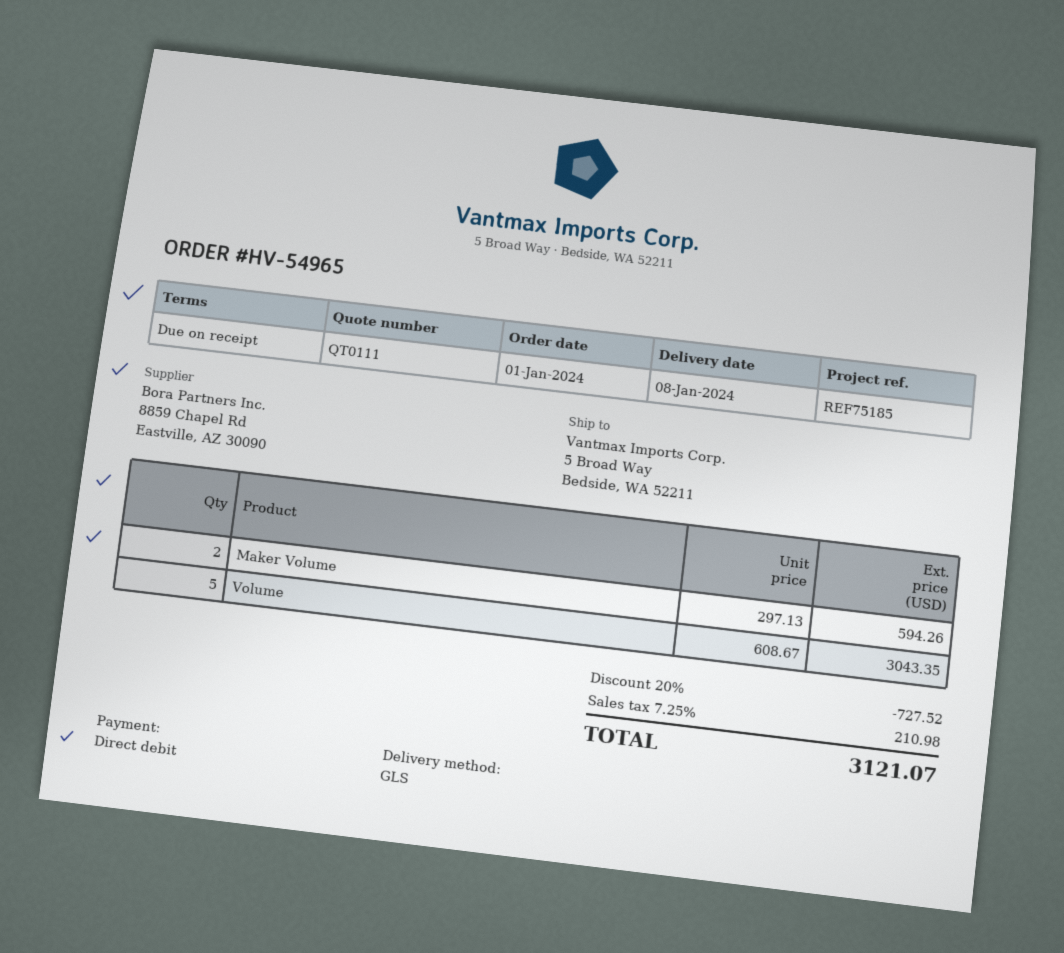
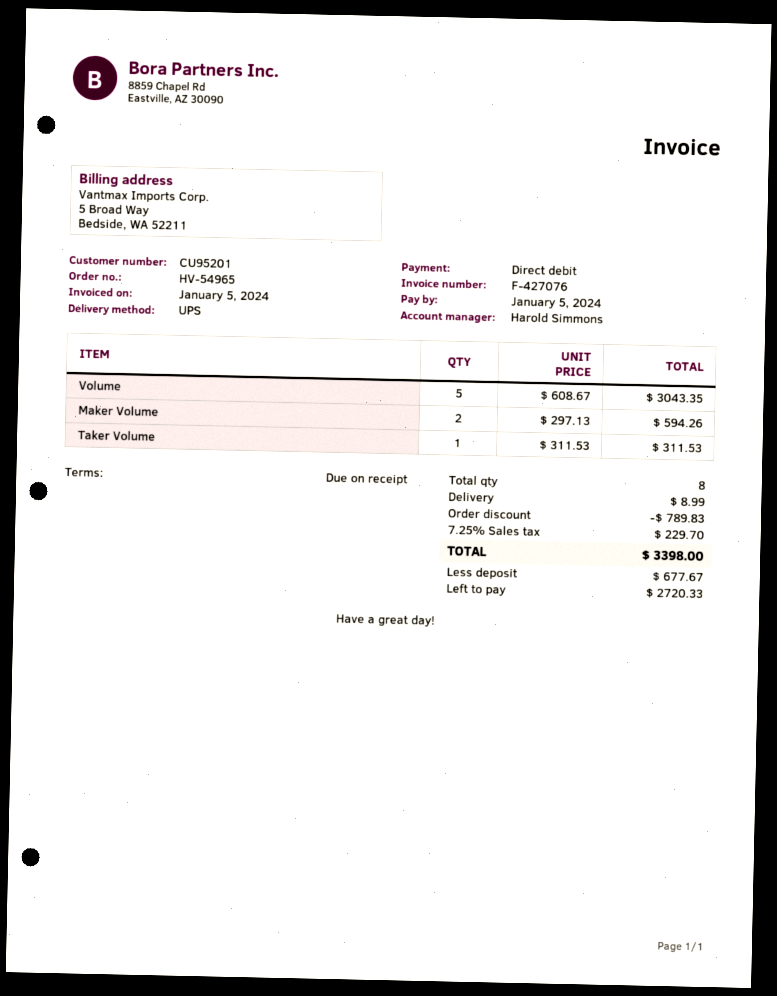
shipping method: GLS -> UPS
Taker Volume: none -> 1 x 311.53 = 311.53
discount: 727.52 -> 789.83
shipping: none -> 8.99
tax: 7.25% = 210.98 -> 7.25% = 229.70
total: 3121.07 -> 3398.00

